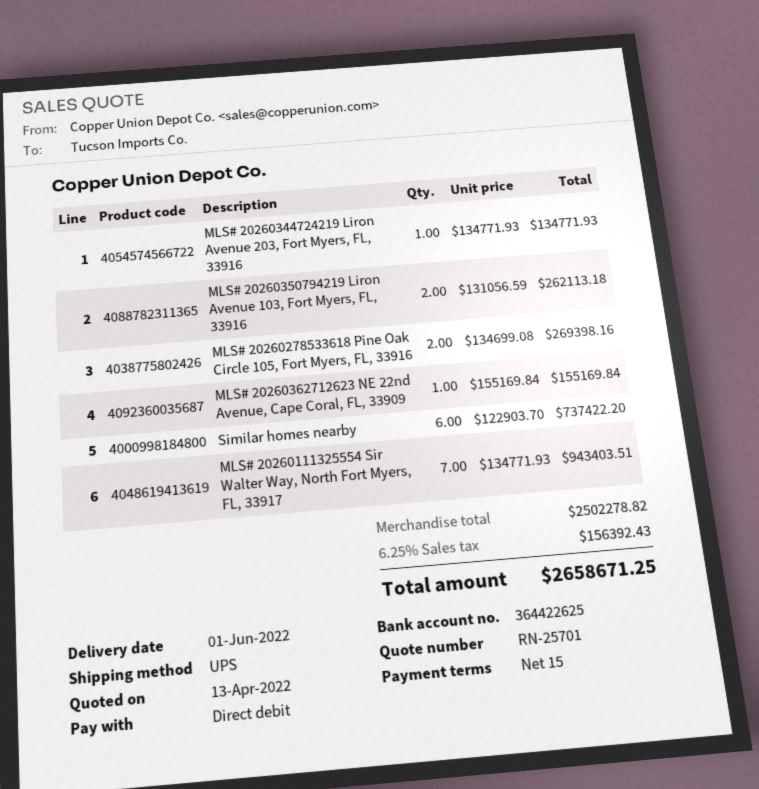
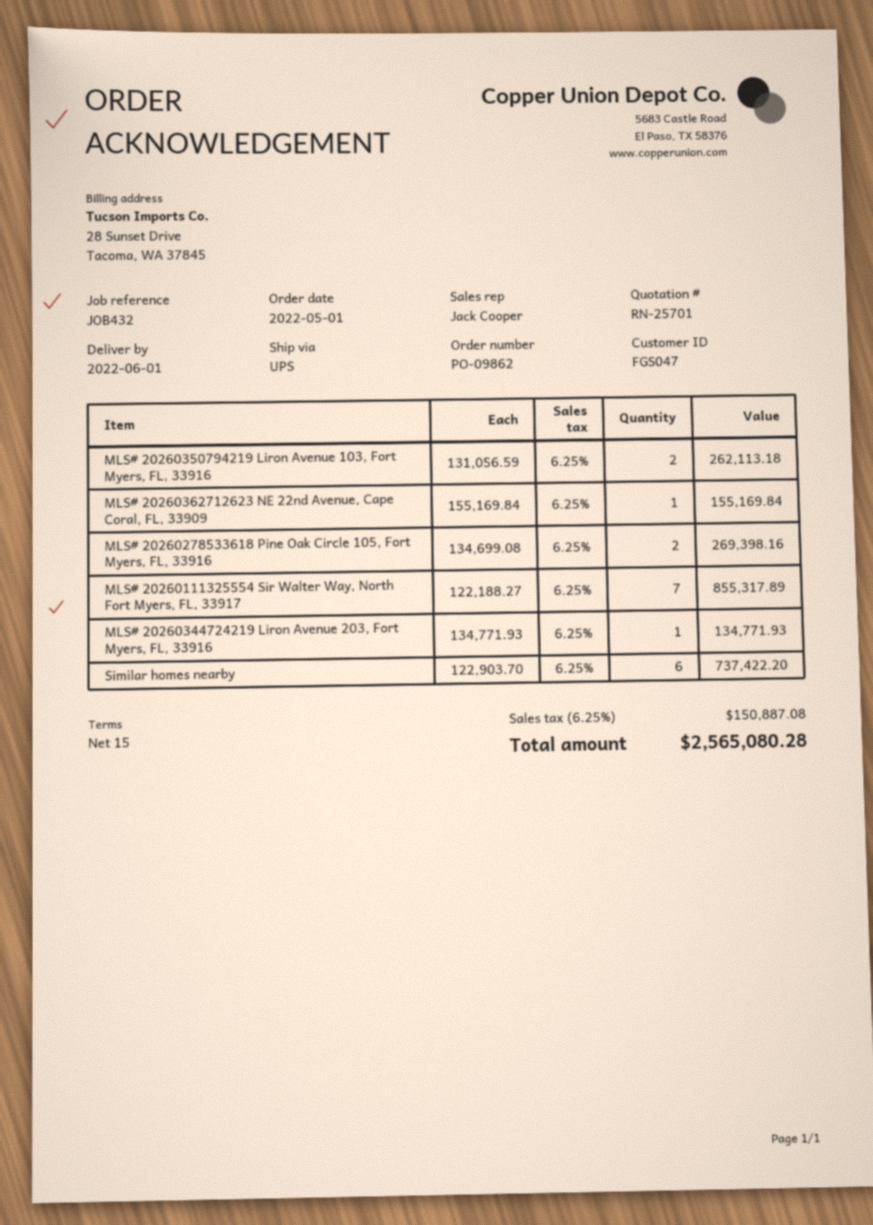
MLS# 20260111325554 Sir Walter Way, North Fort Myers, FL, 33917: 7 x 134771.93 = 943403.51 -> 7 x 122188.27 = 855317.89
tax: 6.25% = 156392.43 -> 6.25% = 150887.08
total: 2658671.25 -> 2565080.28

